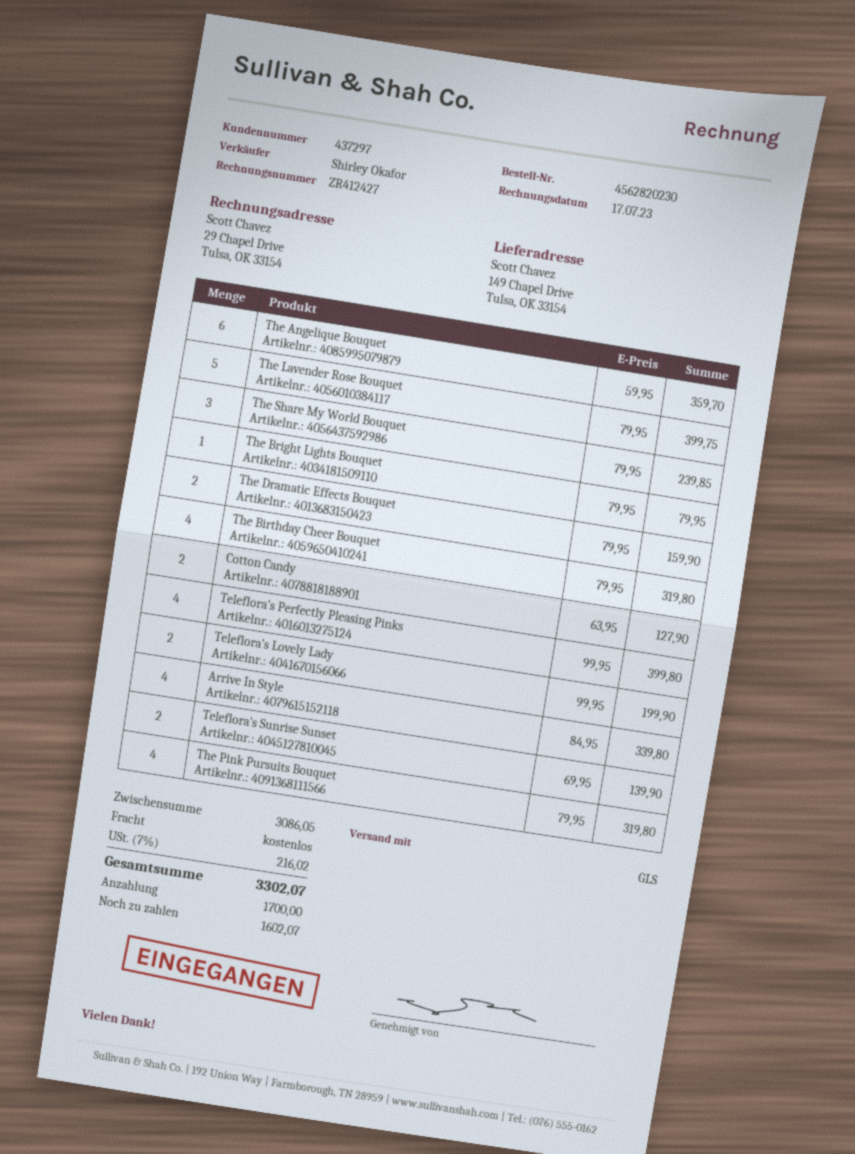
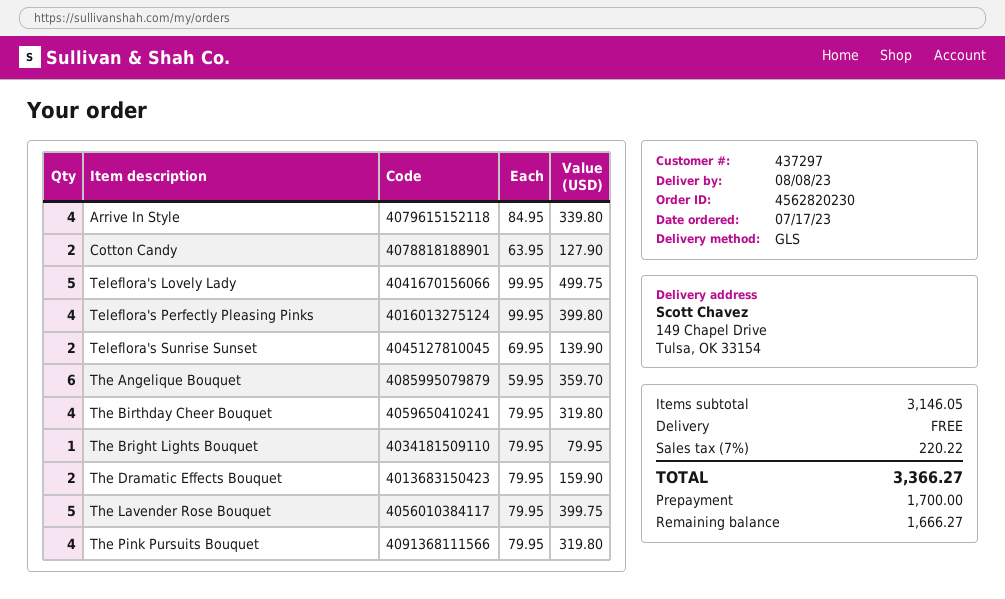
The Share My World Bouquet: 3 x 79.95 = 239.85 -> none
Teleflora's Lovely Lady: 2 x 99.95 = 199.90 -> 5 x 99.95 = 499.75
subtotal: 3086.05 -> 3146.05
tax: 7% = 216.02 -> 7% = 220.22
total: 3302.07 -> 3366.27
balance: 1602.07 -> 1666.27

